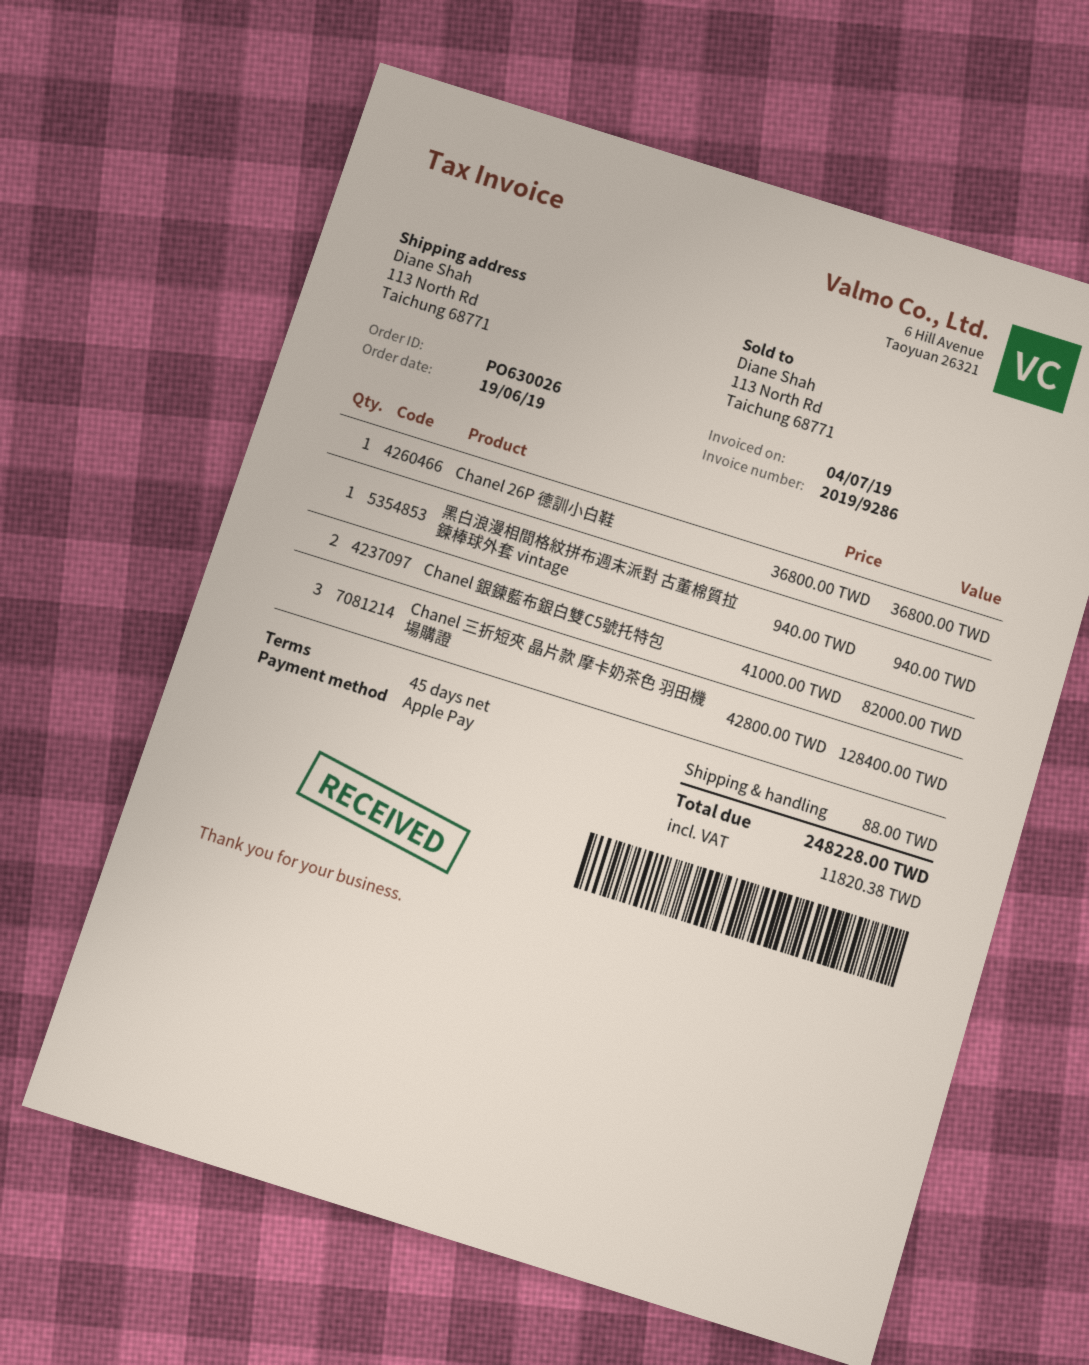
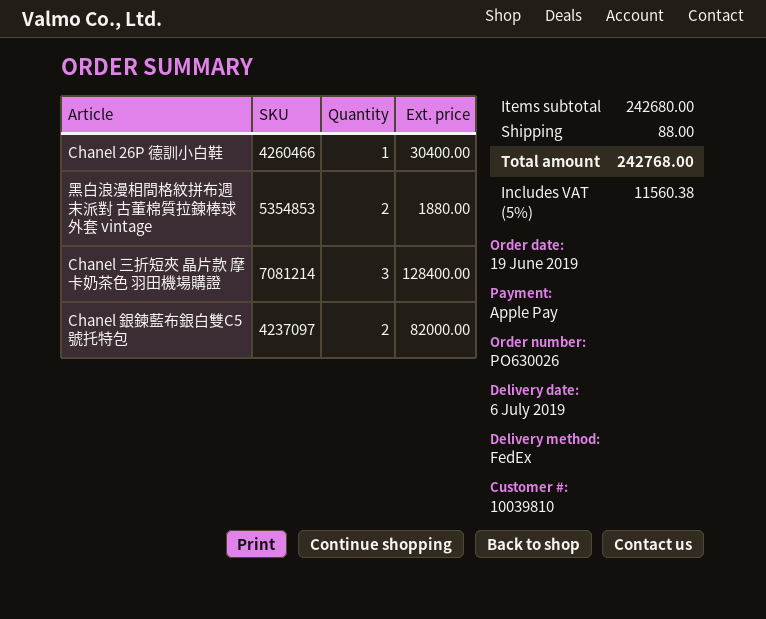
Chanel 26P 德訓小白鞋: 1 for 36800.00 -> 1 for 30400.00
黑白浪漫相間格紋拼布週末派對 古董棉質拉鍊棒球外套 vintage: 1 for 940.00 -> 2 for 1880.00
tax: 11820.38 -> 11560.38
total: 248228.00 -> 242768.00

